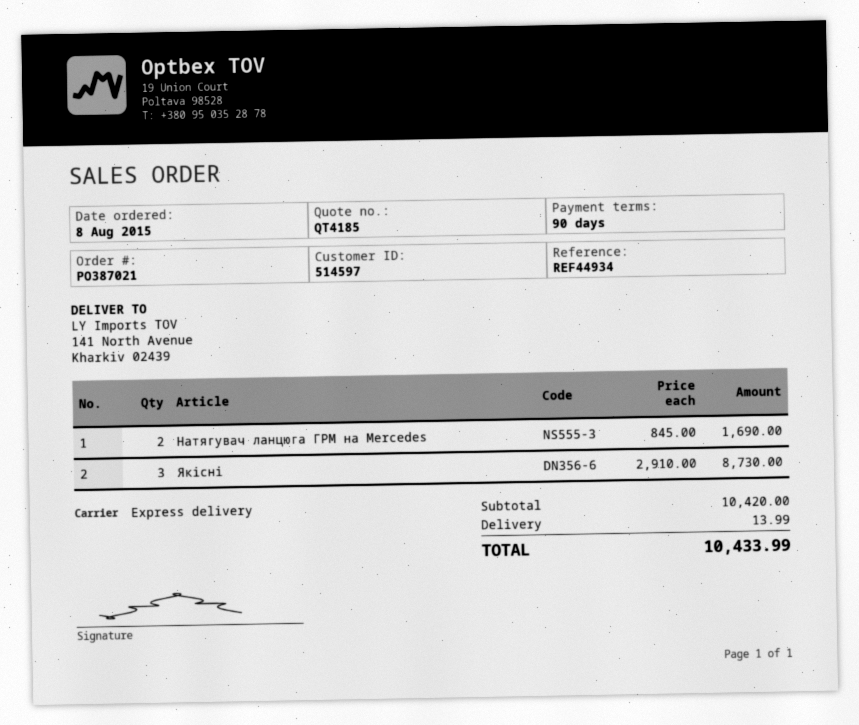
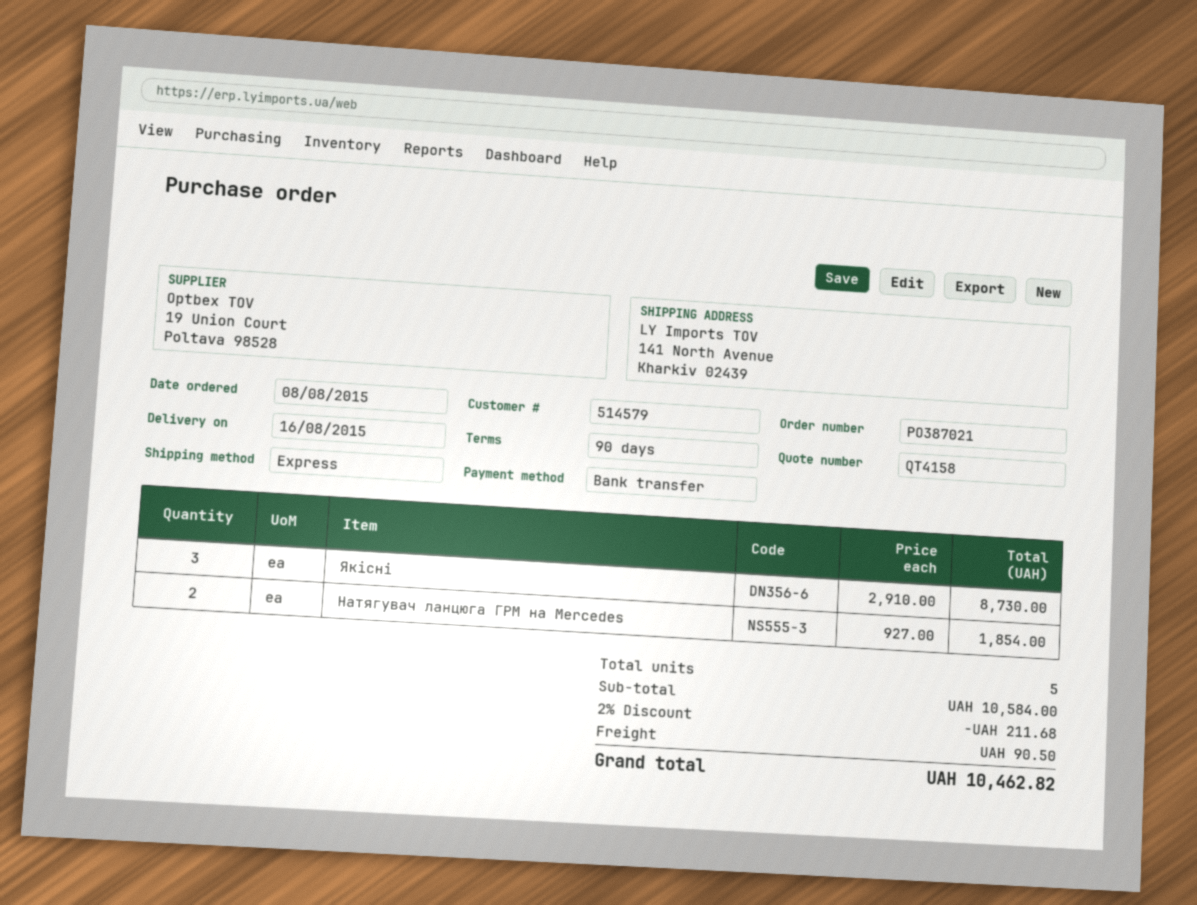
quote number: QT4185 -> QT4158
customer number: 514597 -> 514579
Натягувач ланцюга ГРМ на Mercedes: 2 x 845.00 = 1690.00 -> 2 x 927.00 = 1854.00
subtotal: 10420.00 -> 10584.00
discount: none -> 2% = 211.68
shipping: 13.99 -> 90.50
total: 10433.99 -> 10462.82

